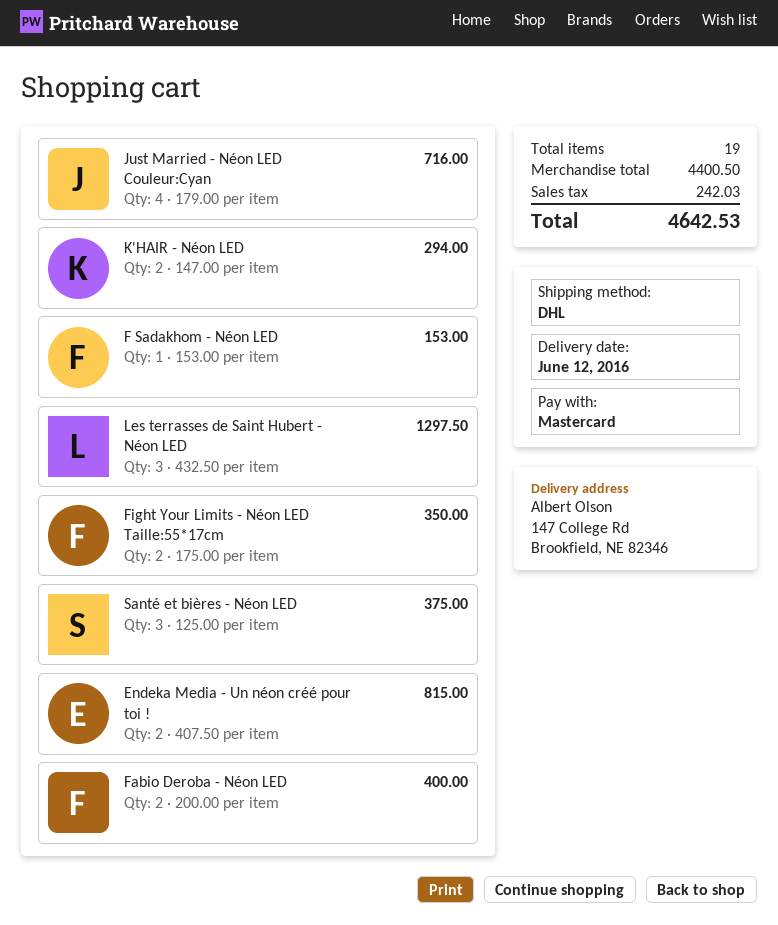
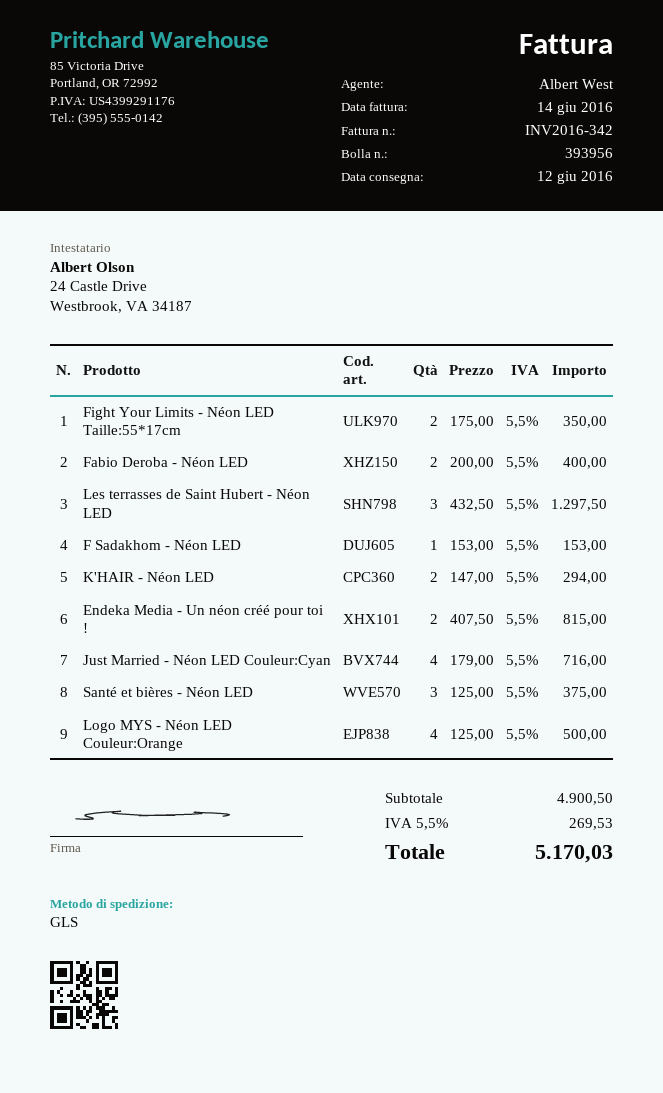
shipping method: DHL -> GLS
Logo MYS - Néon LED Couleur:Orange: none -> 4 x 125.00 = 500.00
subtotal: 4400.50 -> 4900.50
tax: 242.03 -> 269.53
total: 4642.53 -> 5170.03

